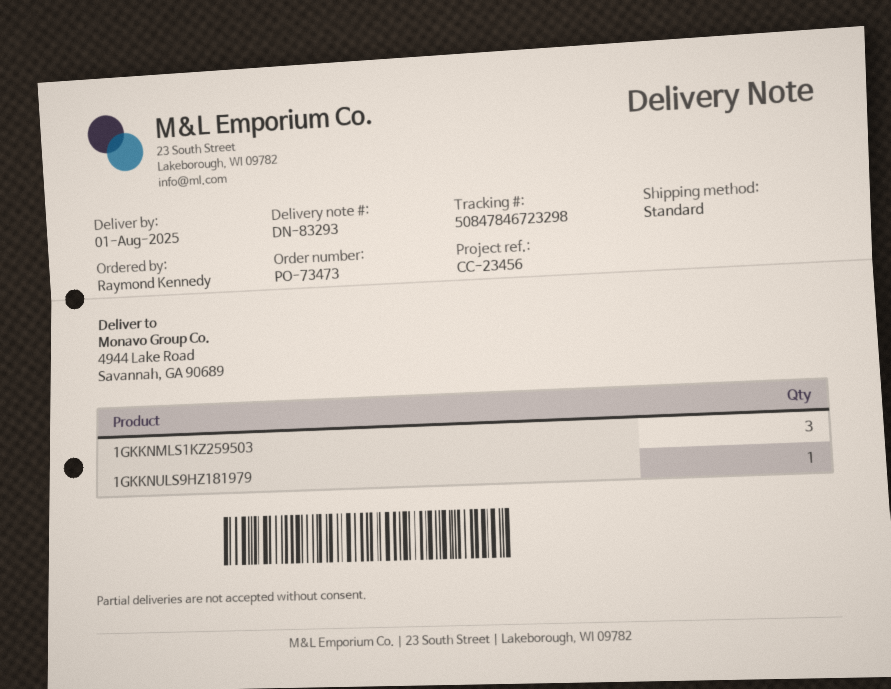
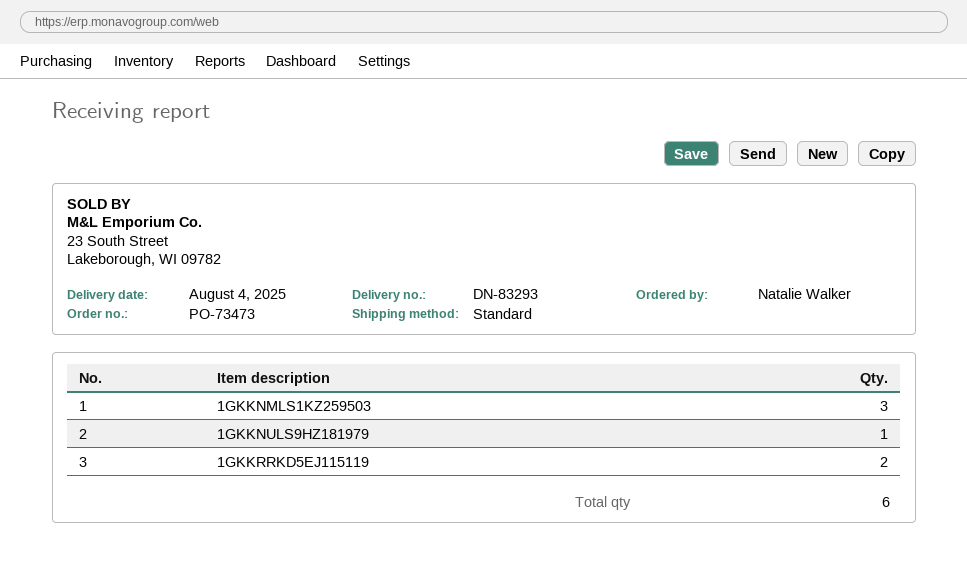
delivery date: 2025-08-01 -> 2025-08-04
ordered by: Raymond Kennedy -> Natalie Walker
1GKKRRKD5EJ115119: none -> 2

